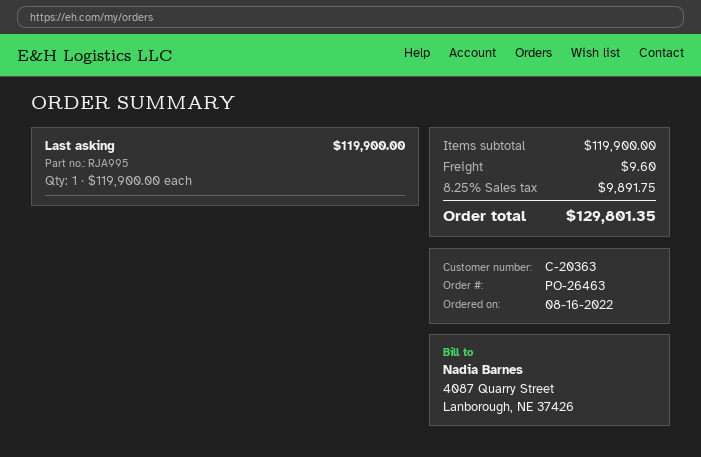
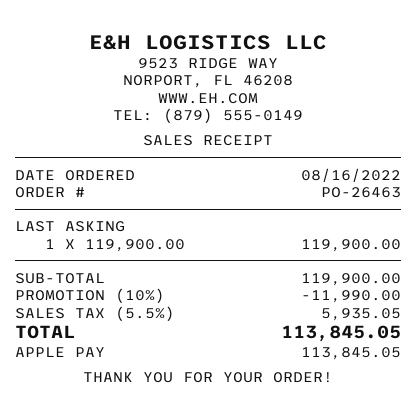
discount: none -> 10% = 11990.00
shipping: 9.60 -> none
tax: 8.25% = 9891.75 -> 5.5% = 5935.05
total: 129801.35 -> 113845.05

